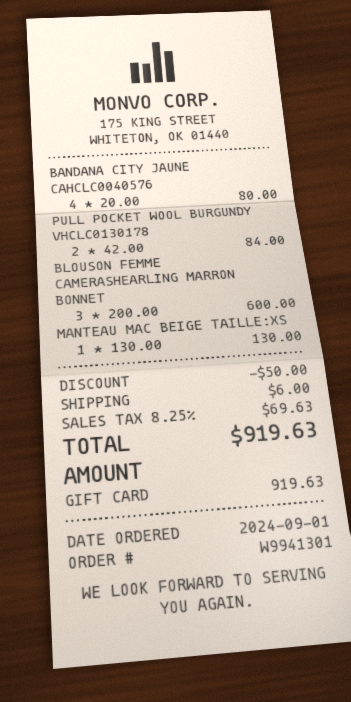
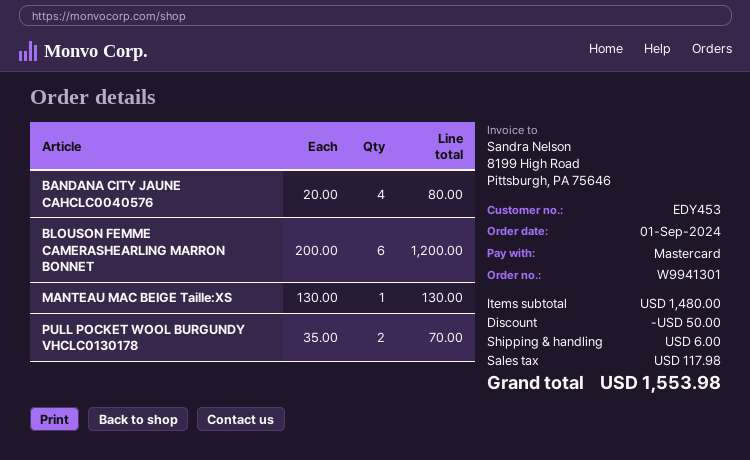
payment method: gift card -> Mastercard
PULL POCKET WOOL BURGUNDY VHCLC0130178: 2 x 42.00 = 84.00 -> 2 x 35.00 = 70.00
BLOUSON FEMME CAMERASHEARLING MARRON BONNET: 3 x 200.00 = 600.00 -> 6 x 200.00 = 1200.00
tax: 69.63 -> 117.98
total: 919.63 -> 1553.98

